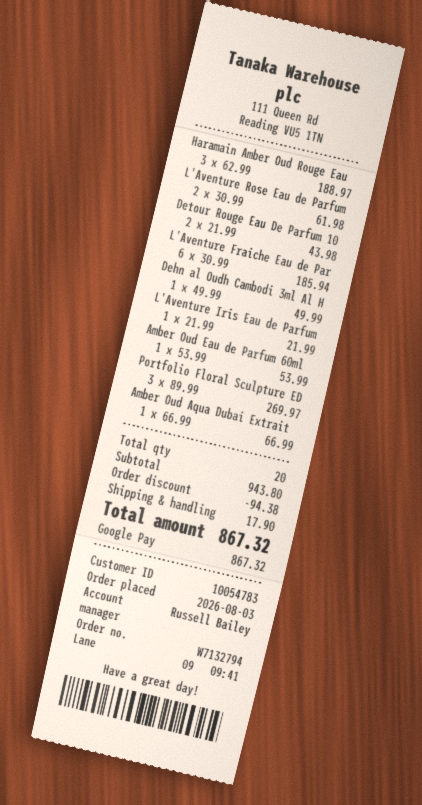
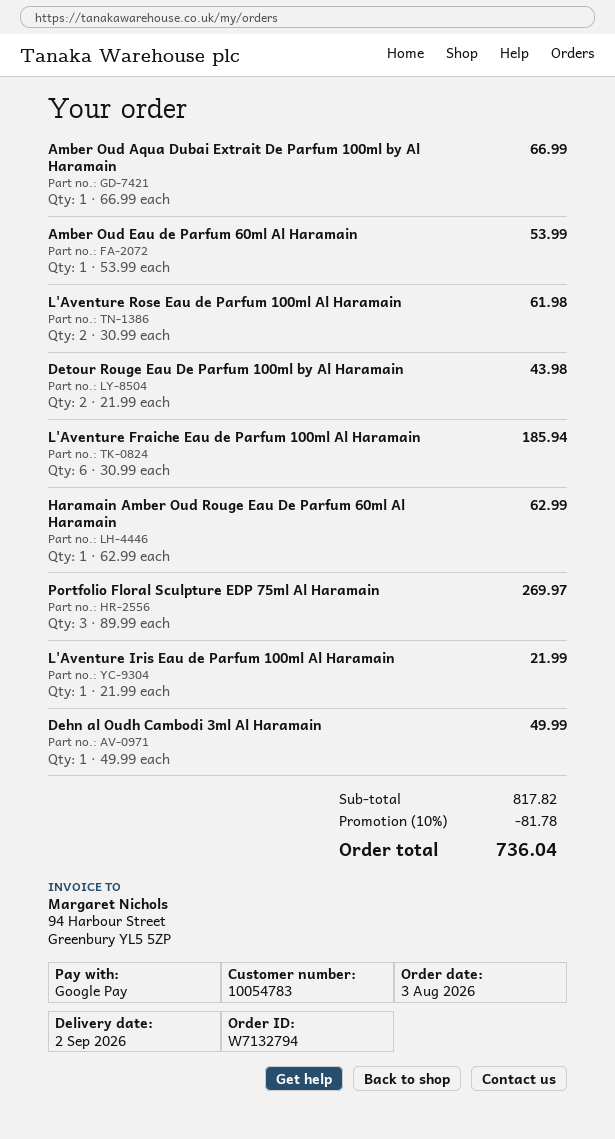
Haramain Amber Oud Rouge Eau: 3 x 62.99 = 188.97 -> 1 x 62.99 = 62.99
subtotal: 943.80 -> 817.82
discount: 94.38 -> 81.78
shipping: 17.90 -> none
total: 867.32 -> 736.04

